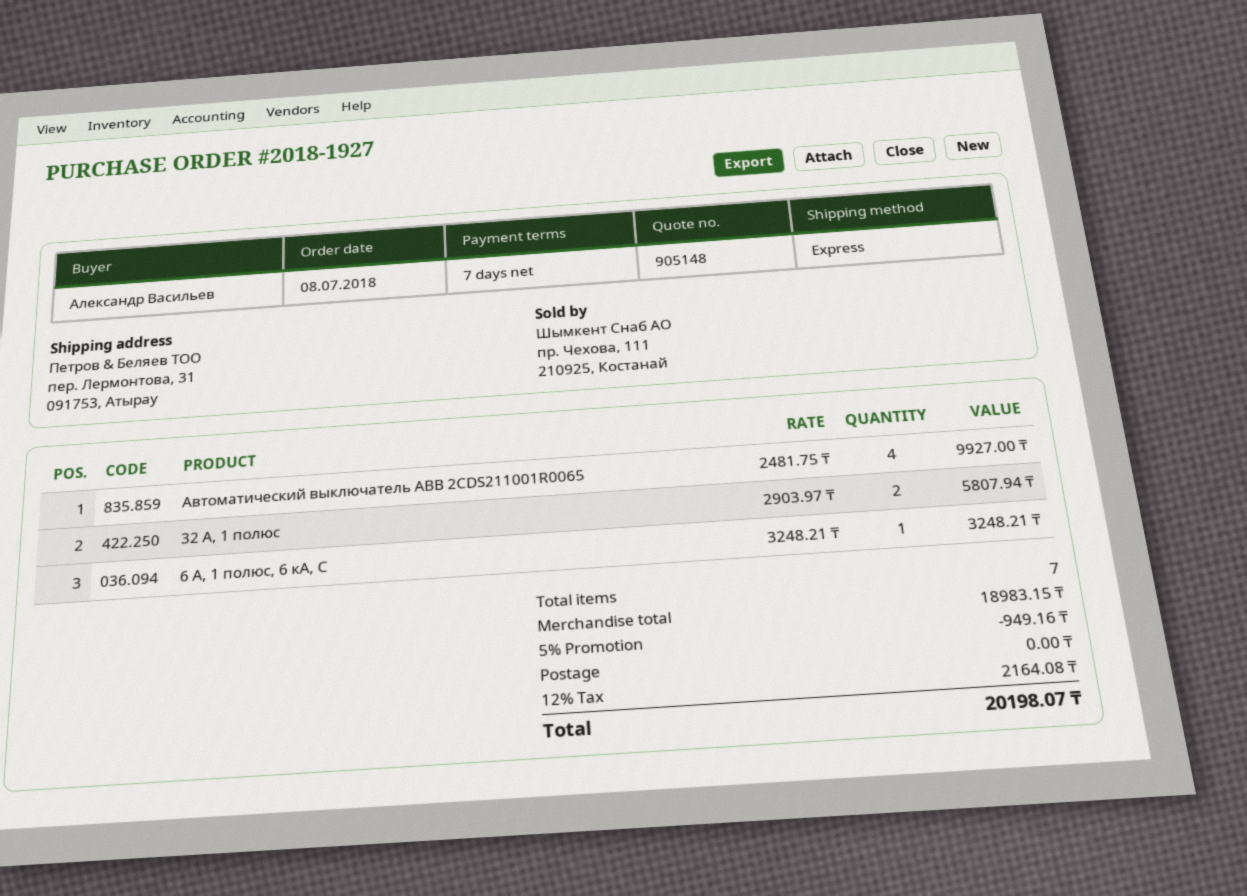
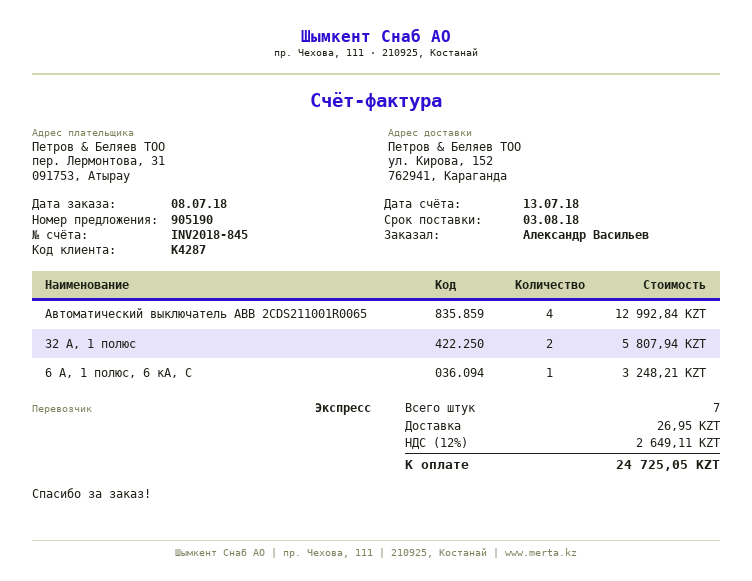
quote number: 905148 -> 905190
ship to: пер. Лермонтова, 31, 091753, Атырау -> ул. Кирова, 152, 762941, Караганда
Автоматический выключатель ABB 2CDS211001R0065: 4 for 9927.00 -> 4 for 12992.84
discount: 5% = 949.16 -> none
shipping: 0.00 -> 26.95
tax: 12% = 2164.08 -> 12% = 2649.11
total: 20198.07 -> 24725.05

